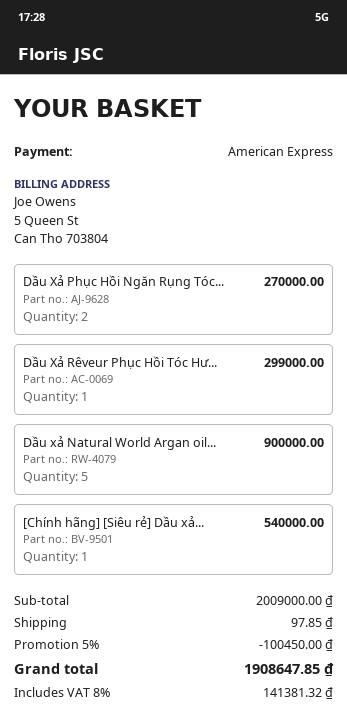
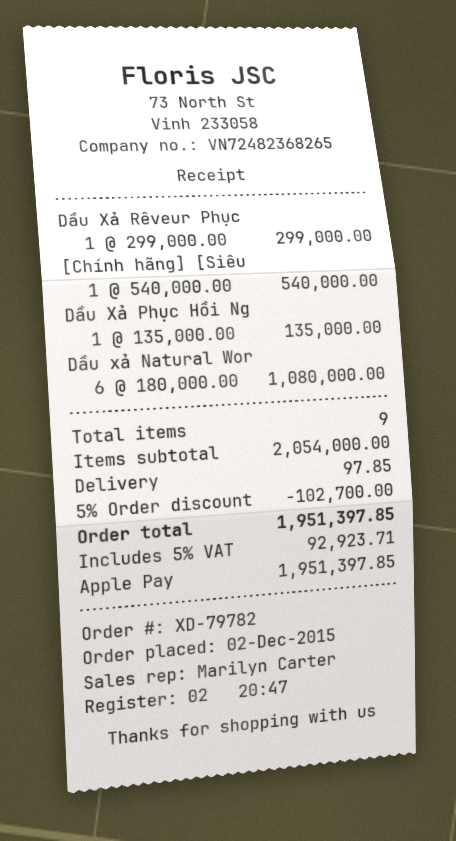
payment method: American Express -> Apple Pay
Dầu Xả Phục Hồi Ngăn Rụng Tóc...: 2 for 270000.00 -> 1 for 135000.00
Dầu xả Natural World Argan oil...: 5 for 900000.00 -> 6 for 1080000.00
subtotal: 2009000.00 -> 2054000.00
discount: 5% = 100450.00 -> 5% = 102700.00
tax: 8% = 141381.32 -> 5% = 92923.71
total: 1908647.85 -> 1951397.85

